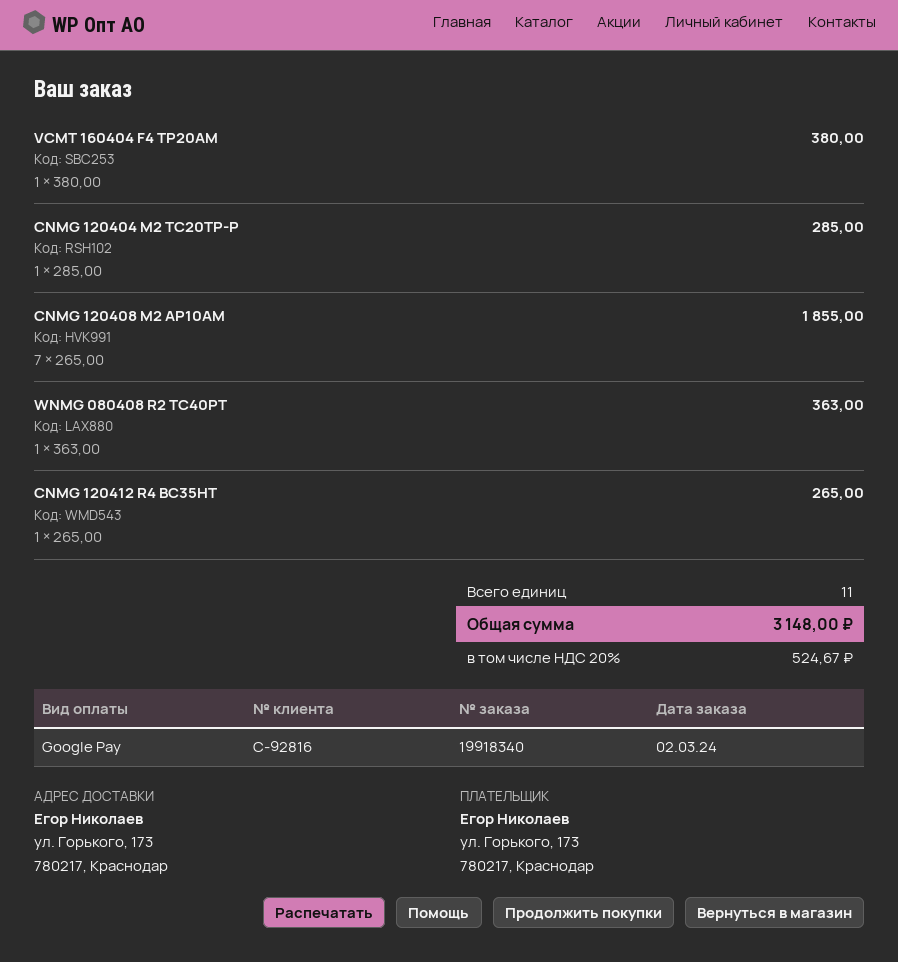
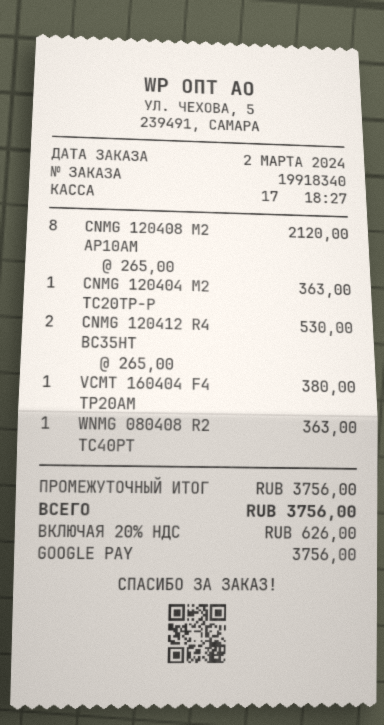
CNMG 120404 M2 TC20TP-P: 1 x 285.00 = 285.00 -> 1 x 363.00 = 363.00
CNMG 120408 M2 AP10AM: 7 x 265.00 = 1855.00 -> 8 x 265.00 = 2120.00
CNMG 120412 R4 ВС35НТ: 1 x 265.00 = 265.00 -> 2 x 265.00 = 530.00
tax: 20% = 524.67 -> 20% = 626.00
total: 3148.00 -> 3756.00

